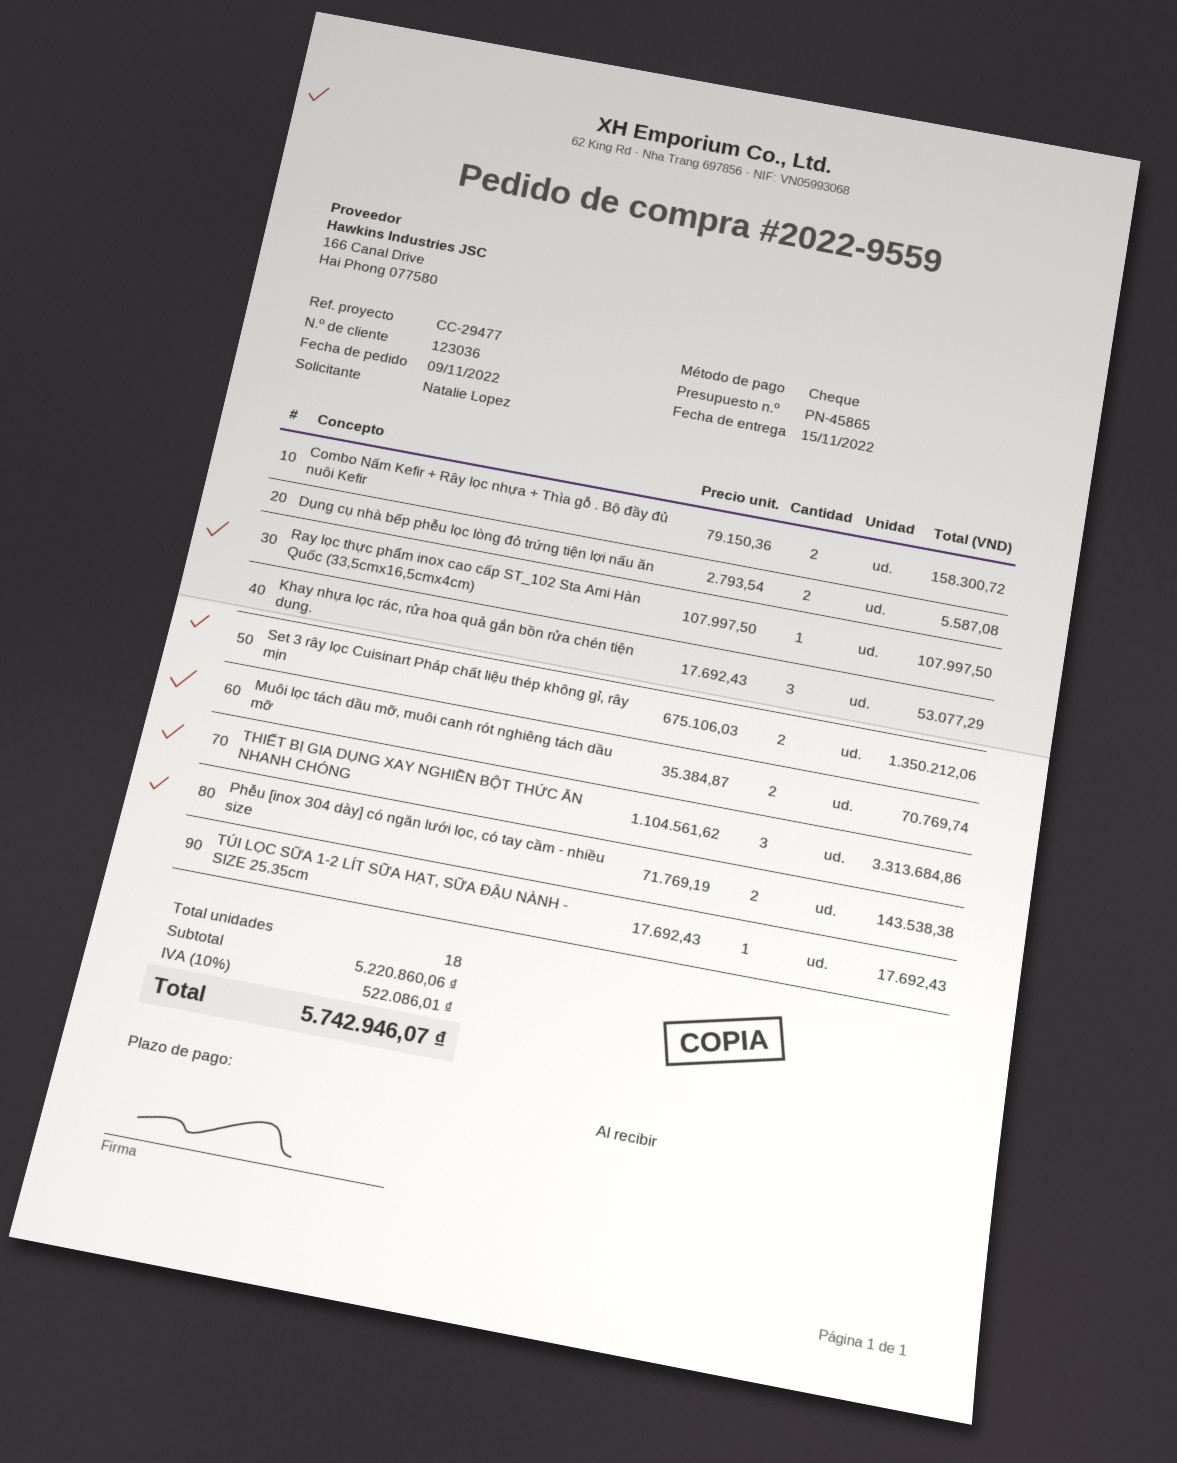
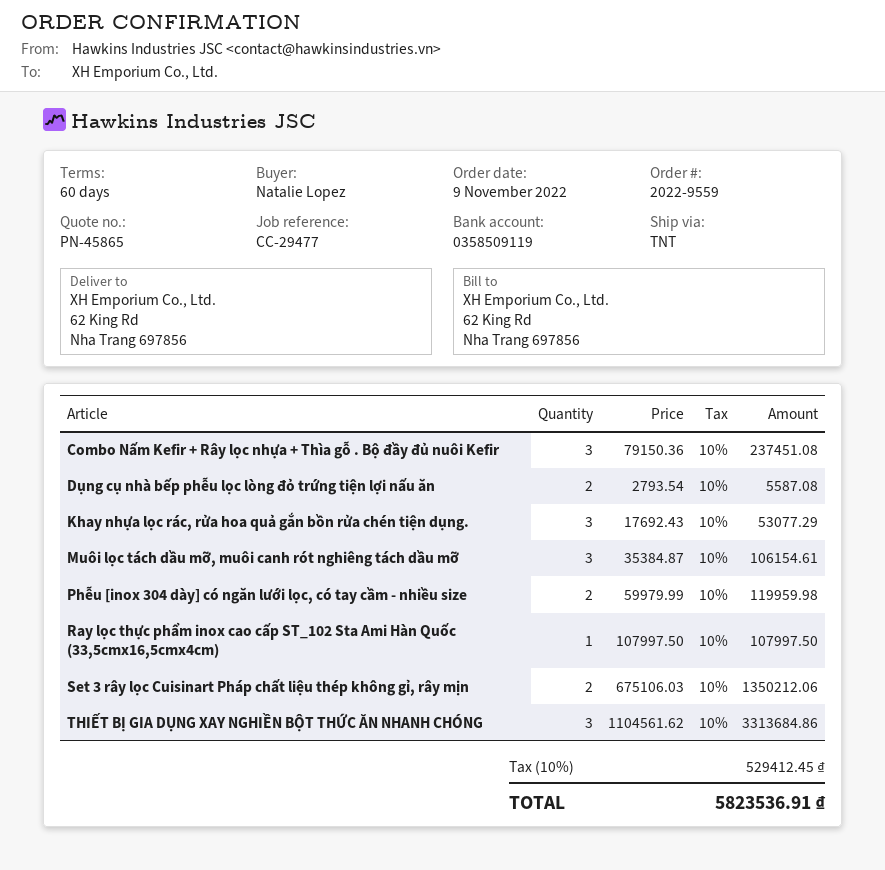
payment terms: on receipt -> 60 days
Combo Nấm Kefir + Rây lọc nhựa + Thìa gỗ . Bộ đầy đủ nuôi Kefir: 2 x 79150.36 = 158300.72 -> 3 x 79150.36 = 237451.08
Muôi lọc tách dầu mỡ, muôi canh rót nghiêng tách dầu mỡ: 2 x 35384.87 = 70769.74 -> 3 x 35384.87 = 106154.61
Phễu [inox 304 dày] có ngăn lưới lọc, có tay cầm - nhiều size: 2 x 71769.19 = 143538.38 -> 2 x 59979.99 = 119959.98
TÚI LỌC SỮA 1-2 LÍT SỮA HẠT, SỮA ĐẬU NÀNH - SIZE 25.35cm: 1 x 17692.43 = 17692.43 -> none
tax: 10% = 522086.01 -> 10% = 529412.45
total: 5742946.07 -> 5823536.91

